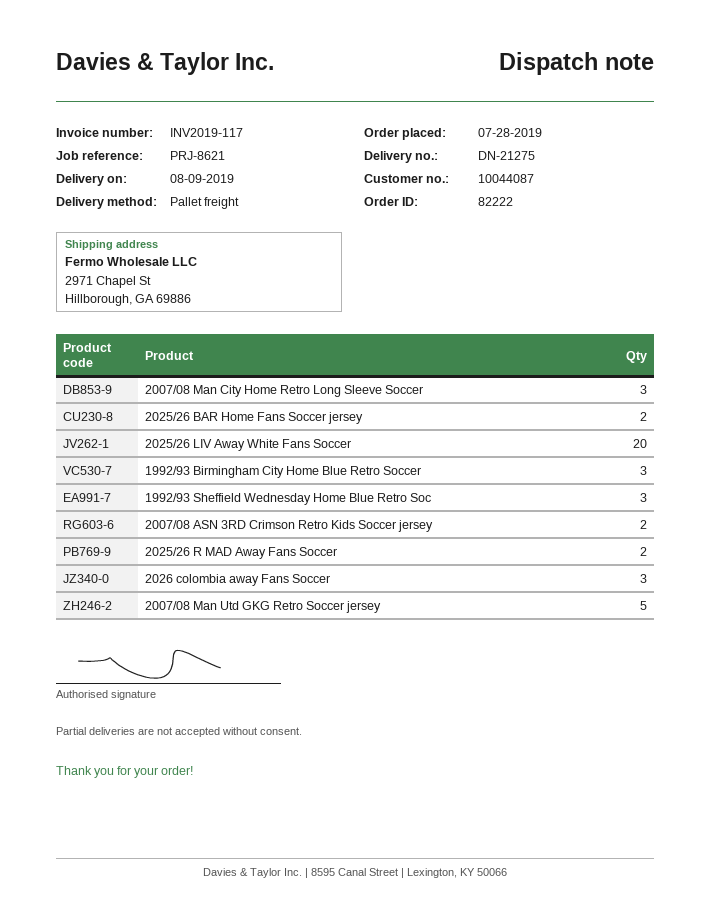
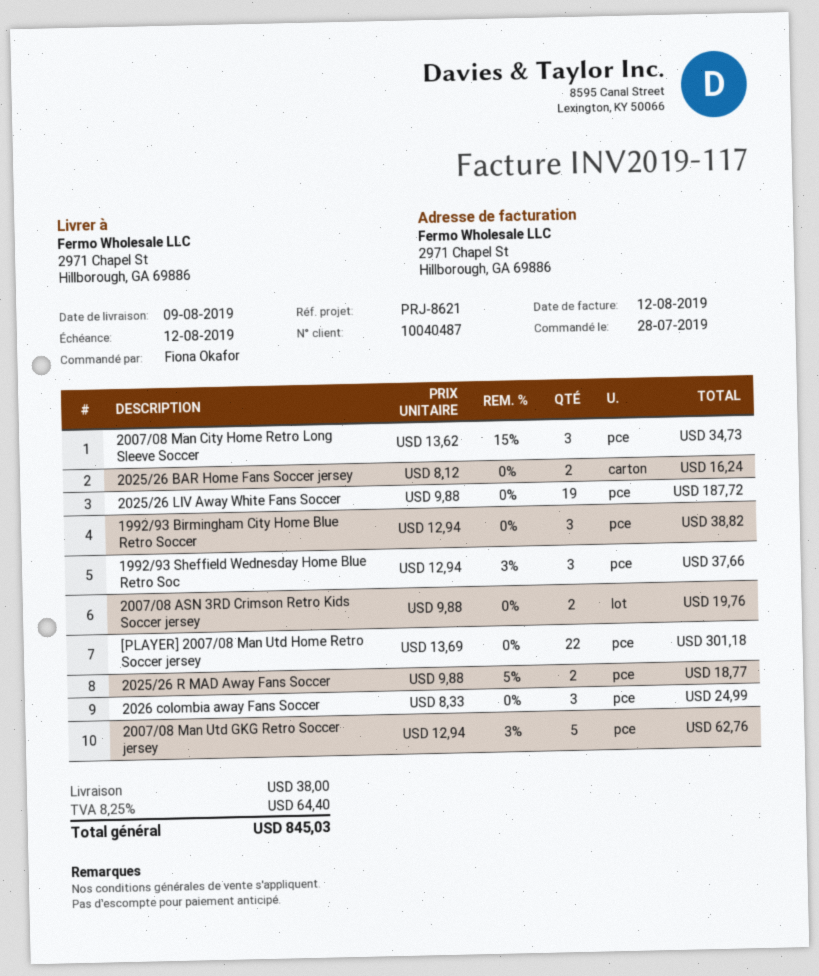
customer number: 10044087 -> 10040487
2025/26 LIV Away White Fans Soccer: 20 -> 19
[PLAYER] 2007/08 Man Utd Home Retro Soccer jersey: none -> 22

